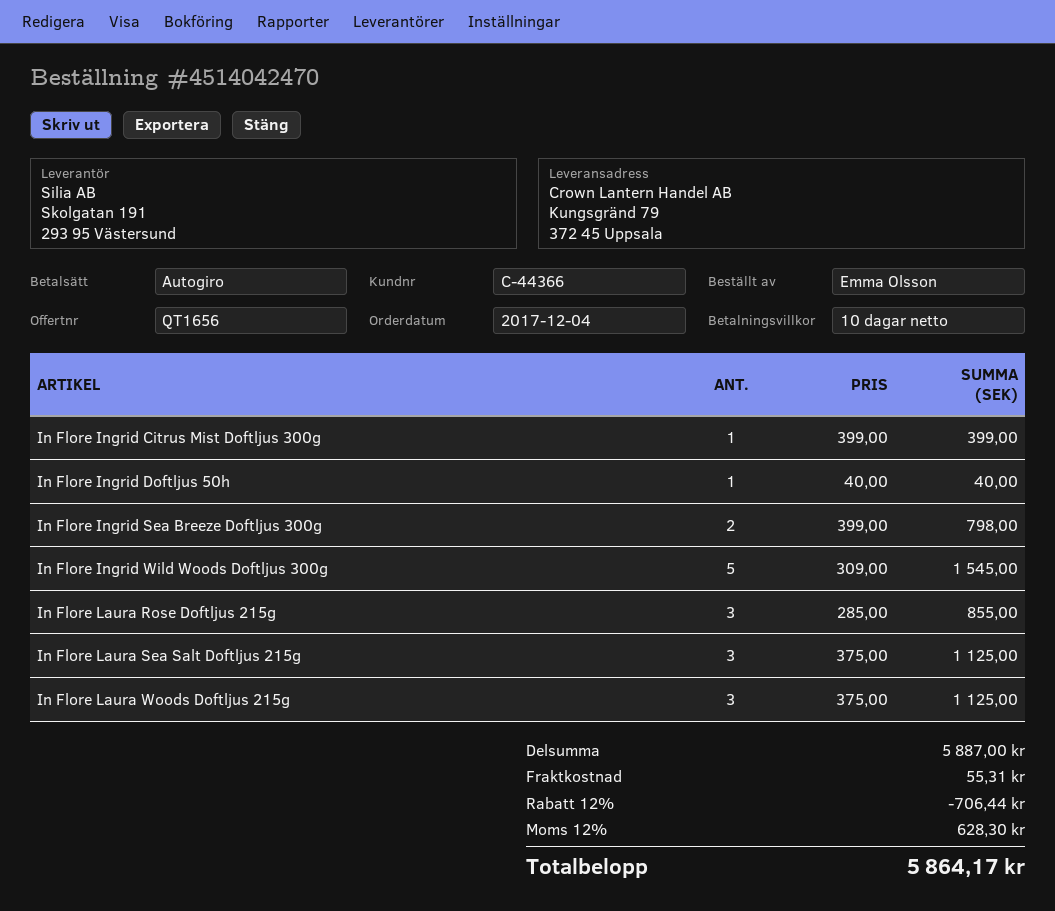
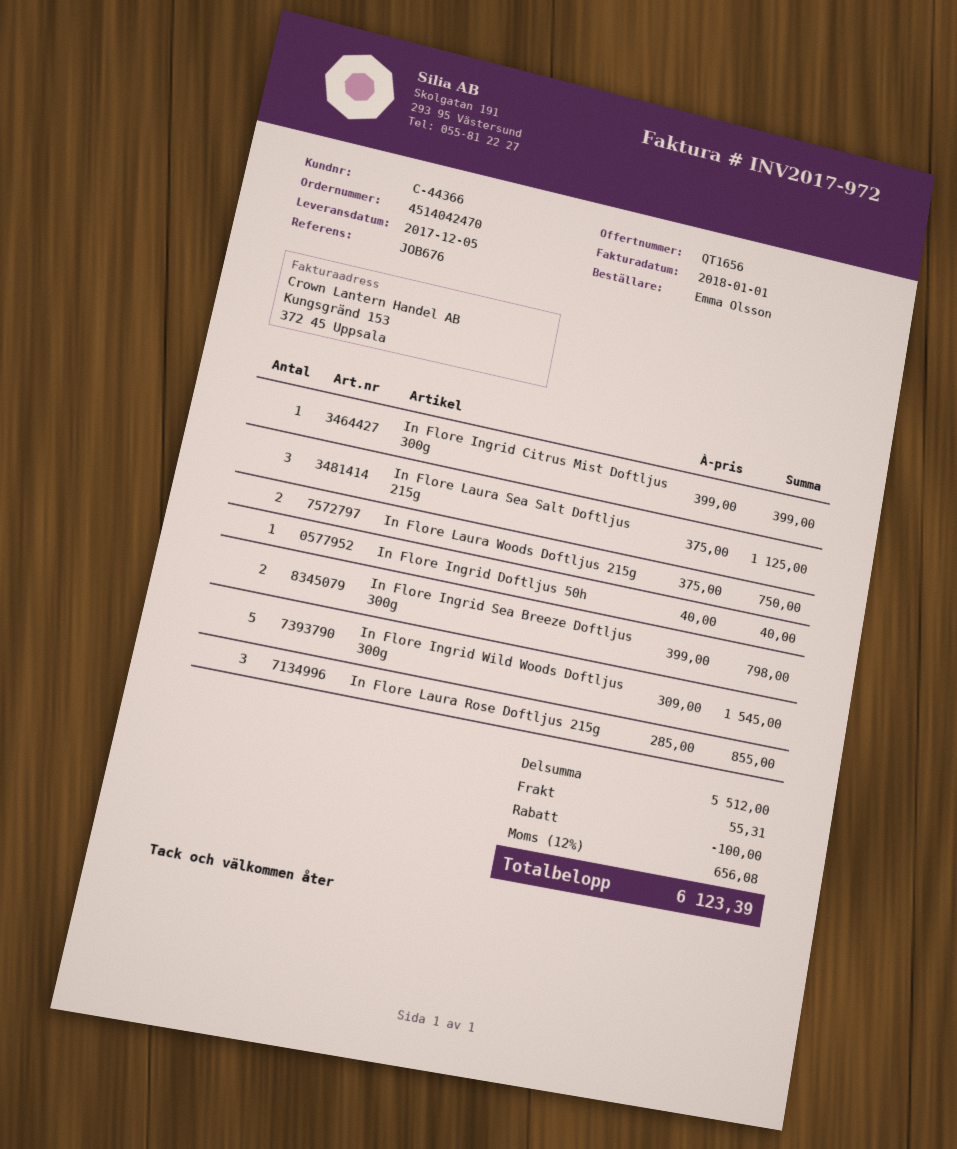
In Flore Laura Woods Doftljus 215g: 3 x 375.00 = 1125.00 -> 2 x 375.00 = 750.00
subtotal: 5887.00 -> 5512.00
discount: 706.44 -> 100.00
tax: 12% = 628.30 -> 12% = 656.08
total: 5864.17 -> 6123.39

